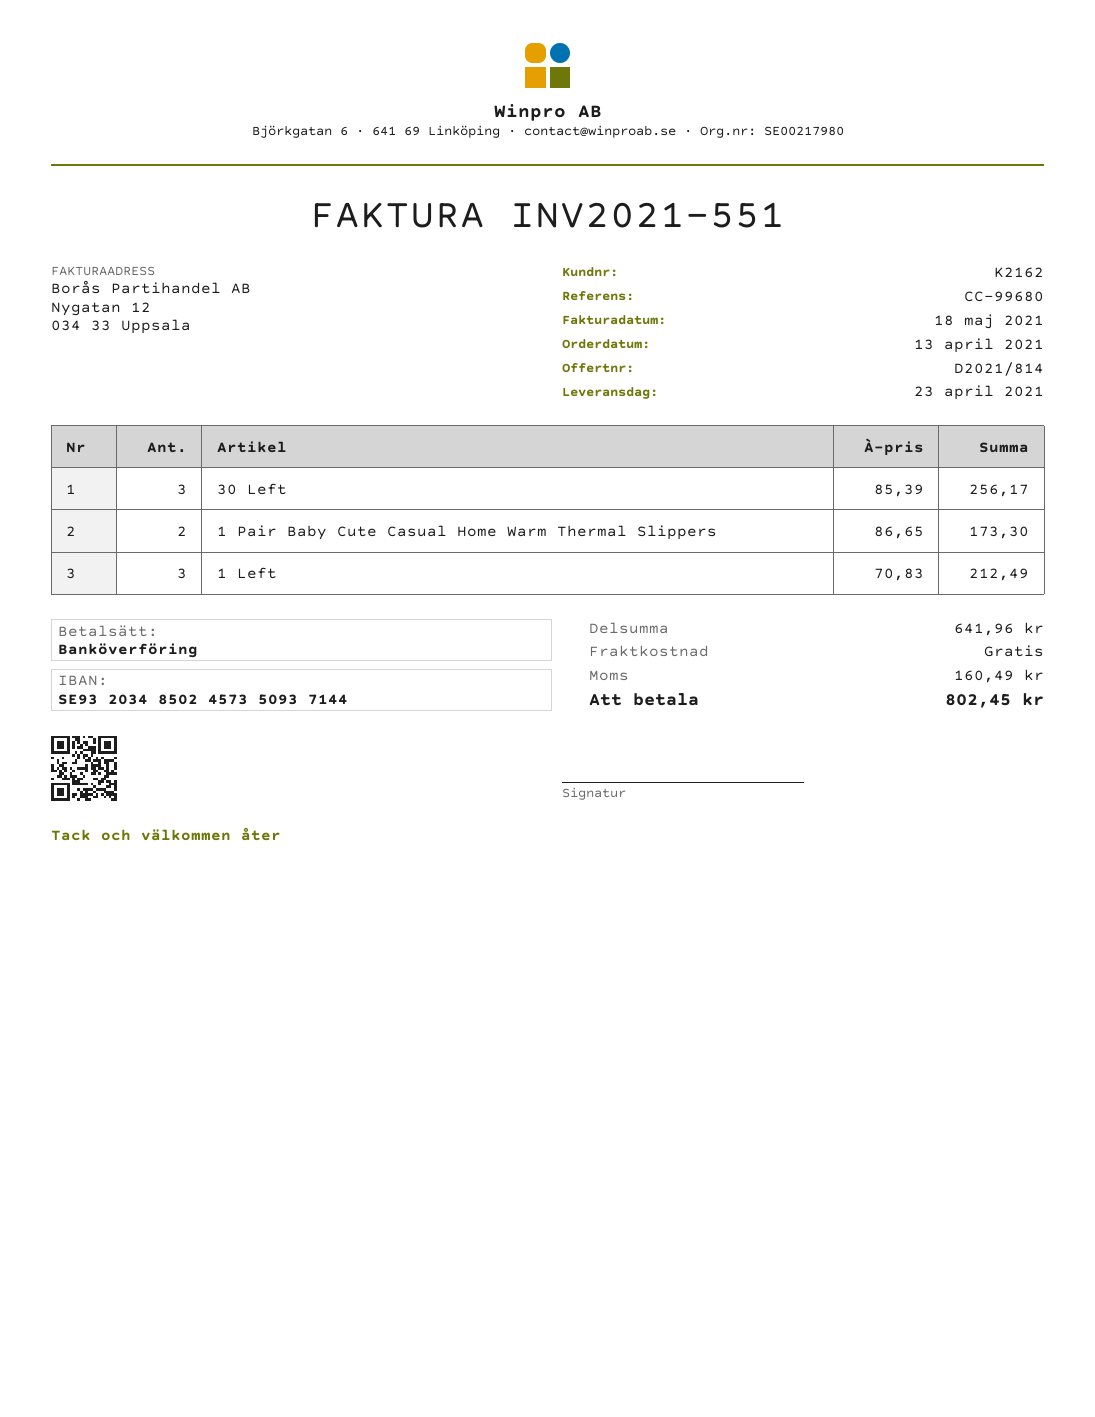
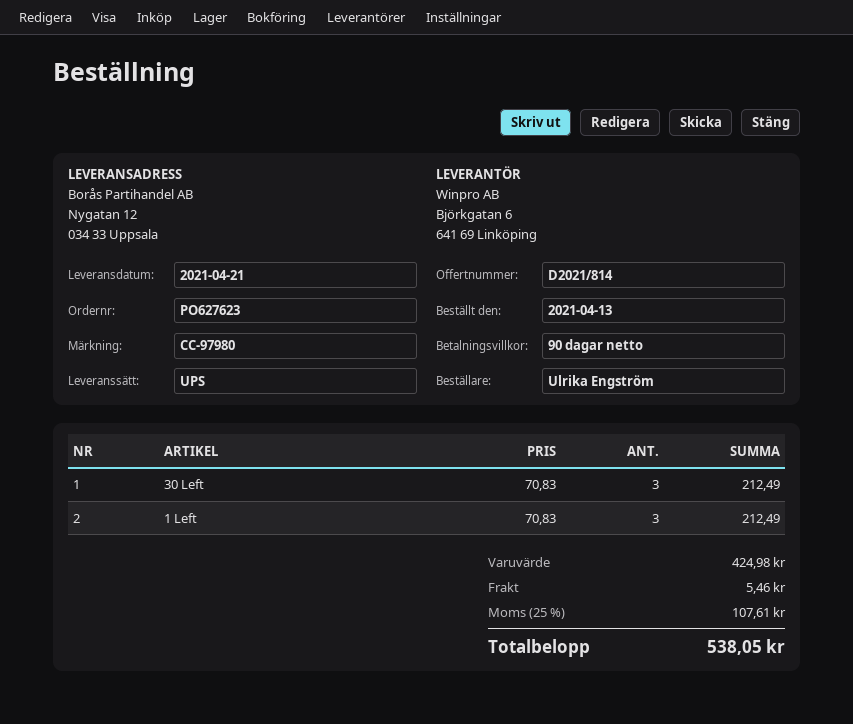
delivery date: 2021-04-23 -> 2021-04-21
reference: CC-99680 -> CC-97980
30 Left: 3 x 85.39 = 256.17 -> 3 x 70.83 = 212.49
1 Pair Baby Cute Casual Home Warm Thermal Slippers: 2 x 86.65 = 173.30 -> none
subtotal: 641.96 -> 424.98
shipping: 0.00 -> 5.46
tax: 160.49 -> 107.61
total: 802.45 -> 538.05

